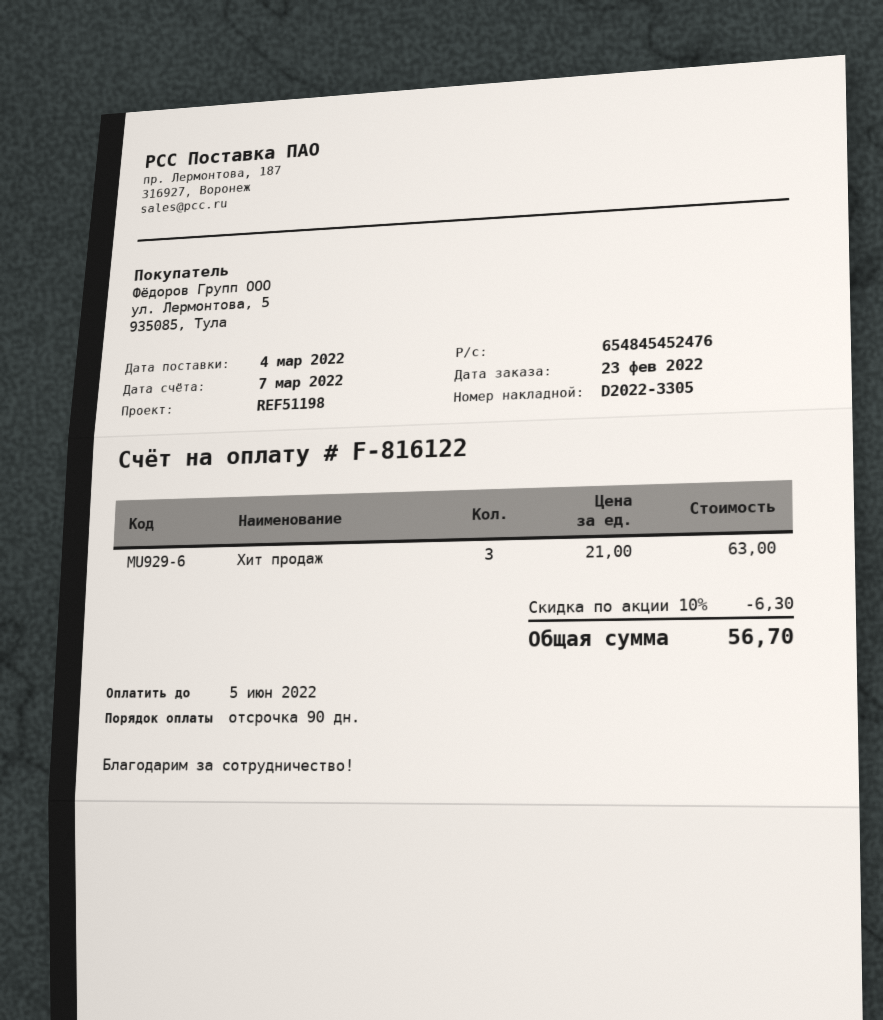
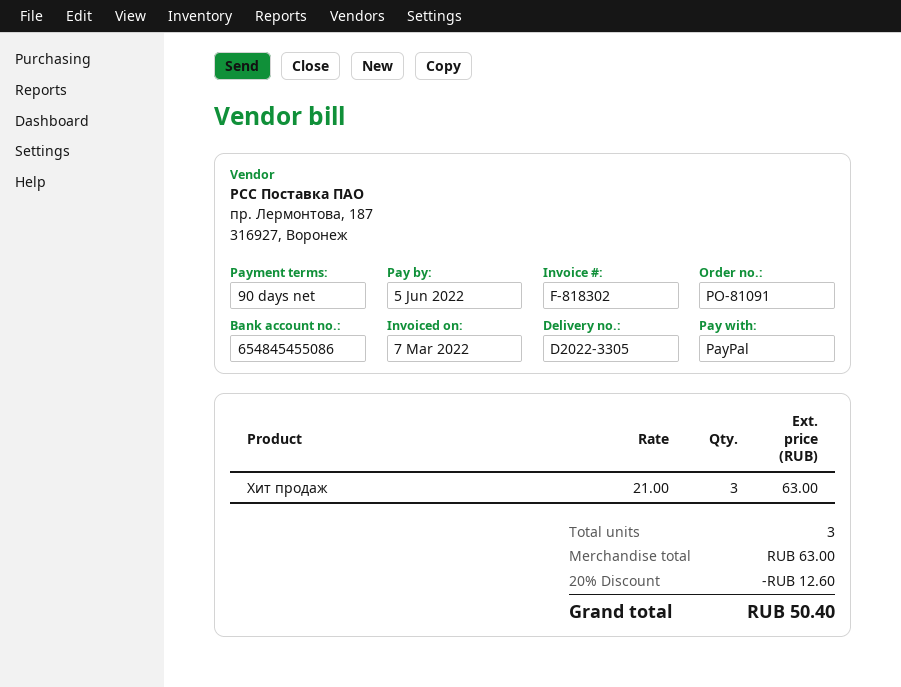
invoice number: F-816122 -> F-818302
bank account: 654845452476 -> 654845455086
discount: 10% = 6.30 -> 20% = 12.60
total: 56.70 -> 50.40

